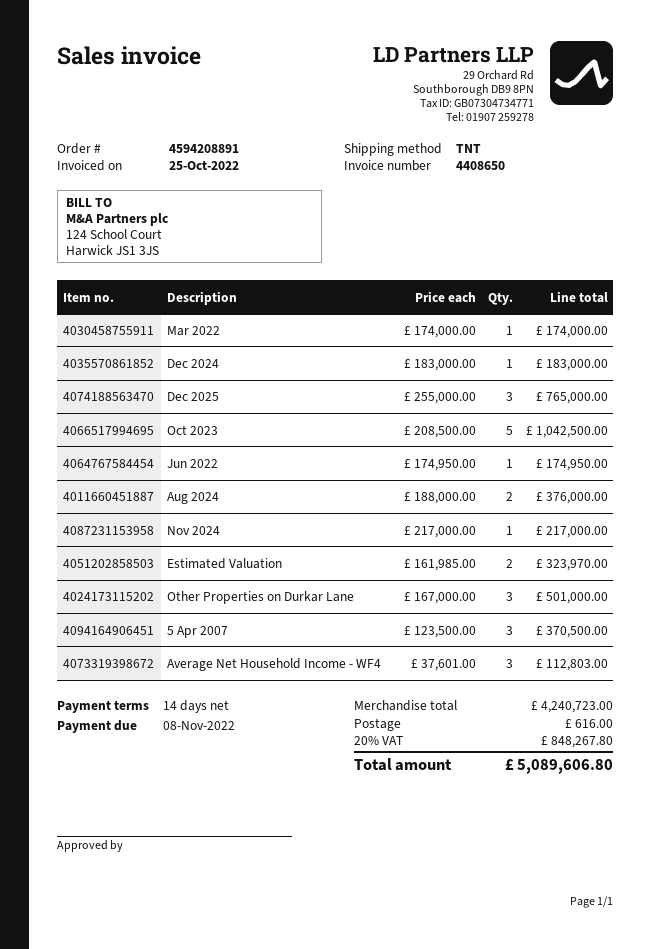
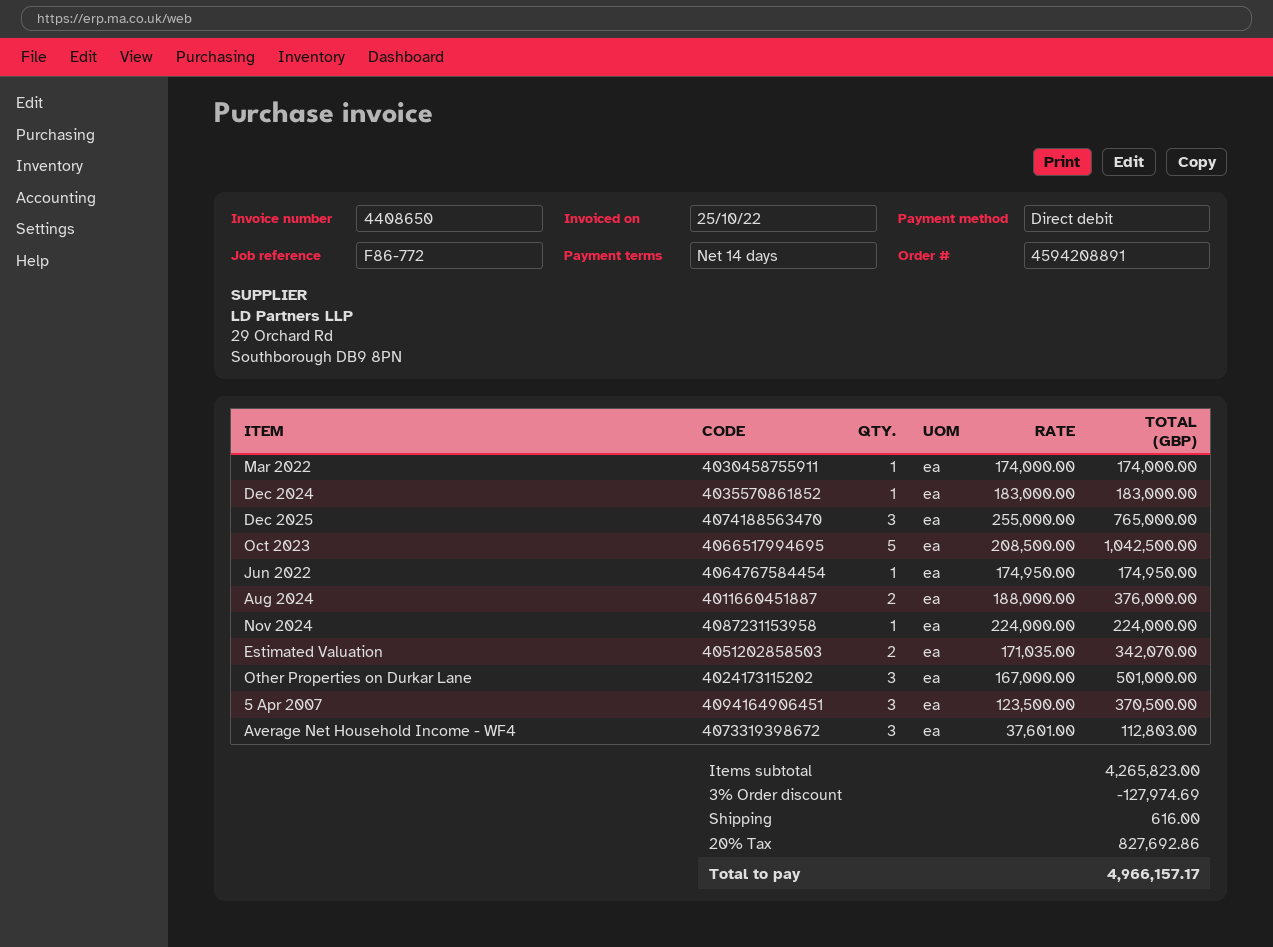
Nov 2024: 1 x 217000.00 = 217000.00 -> 1 x 224000.00 = 224000.00
Estimated Valuation: 2 x 161985.00 = 323970.00 -> 2 x 171035.00 = 342070.00
subtotal: 4240723.00 -> 4265823.00
discount: none -> 3% = 127974.69
tax: 20% = 848267.80 -> 20% = 827692.86
total: 5089606.80 -> 4966157.17

